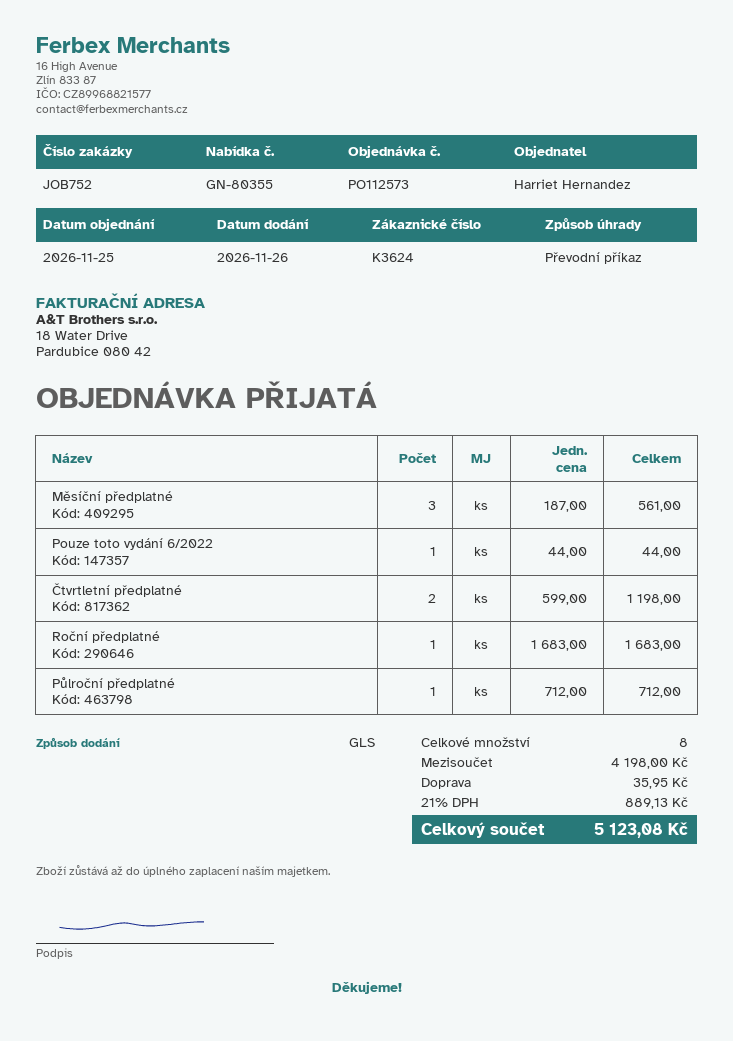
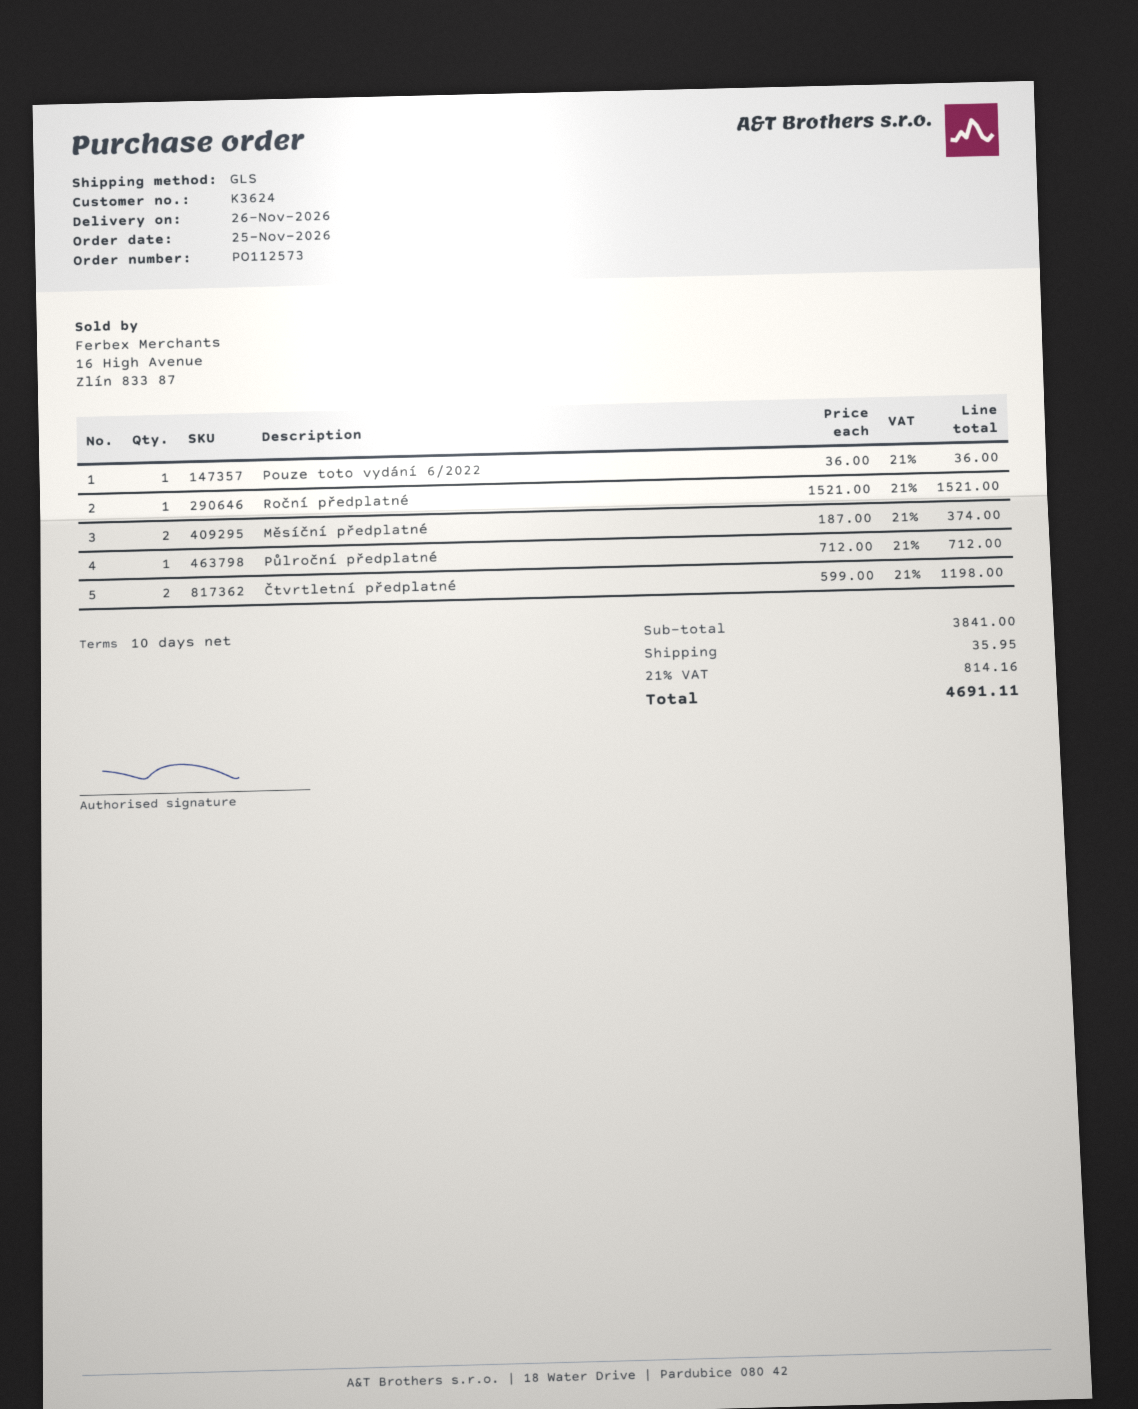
Měsíční předplatné: 3 x 187.00 = 561.00 -> 2 x 187.00 = 374.00
Pouze toto vydání 6/2022: 1 x 44.00 = 44.00 -> 1 x 36.00 = 36.00
Roční předplatné: 1 x 1683.00 = 1683.00 -> 1 x 1521.00 = 1521.00
subtotal: 4198.00 -> 3841.00
tax: 21% = 889.13 -> 21% = 814.16
total: 5123.08 -> 4691.11

